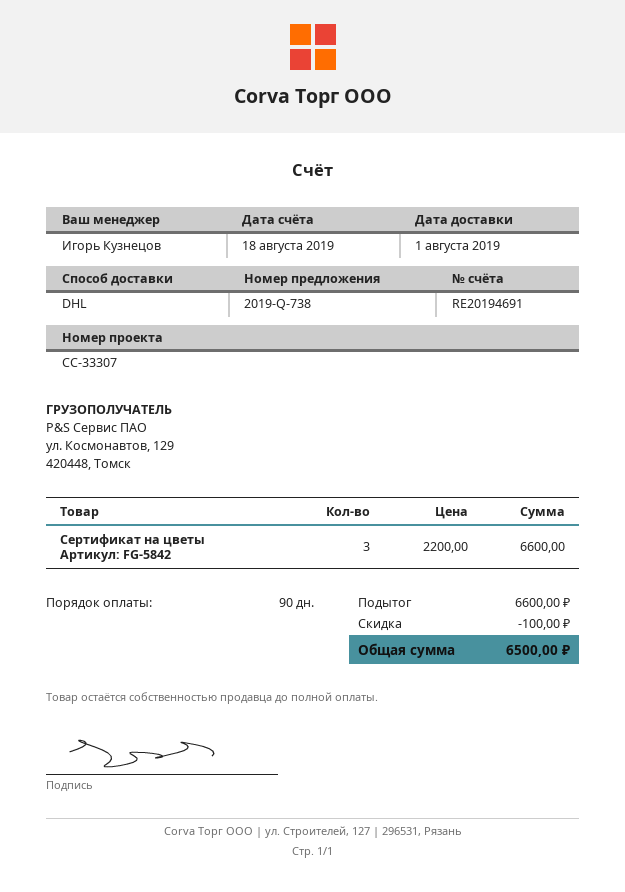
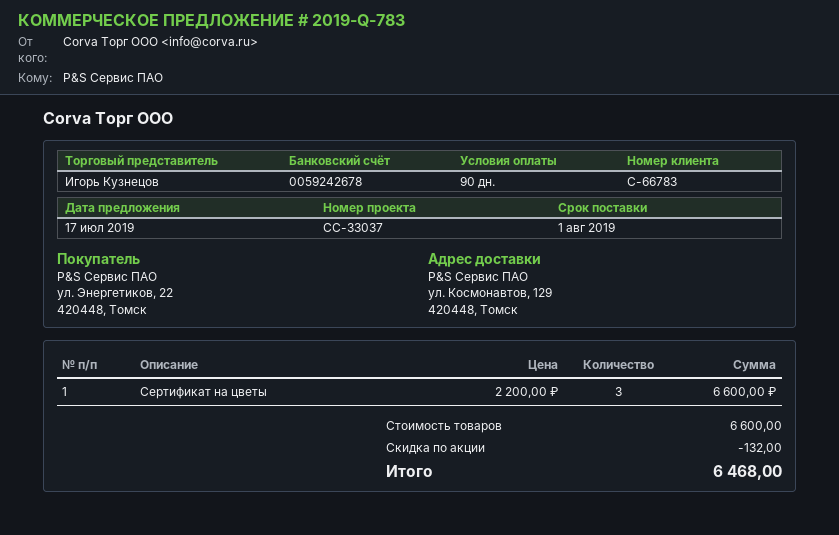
quote number: 2019-Q-738 -> 2019-Q-783
reference: CC-33307 -> CC-33037
discount: 100.00 -> 132.00
total: 6500.00 -> 6468.00

